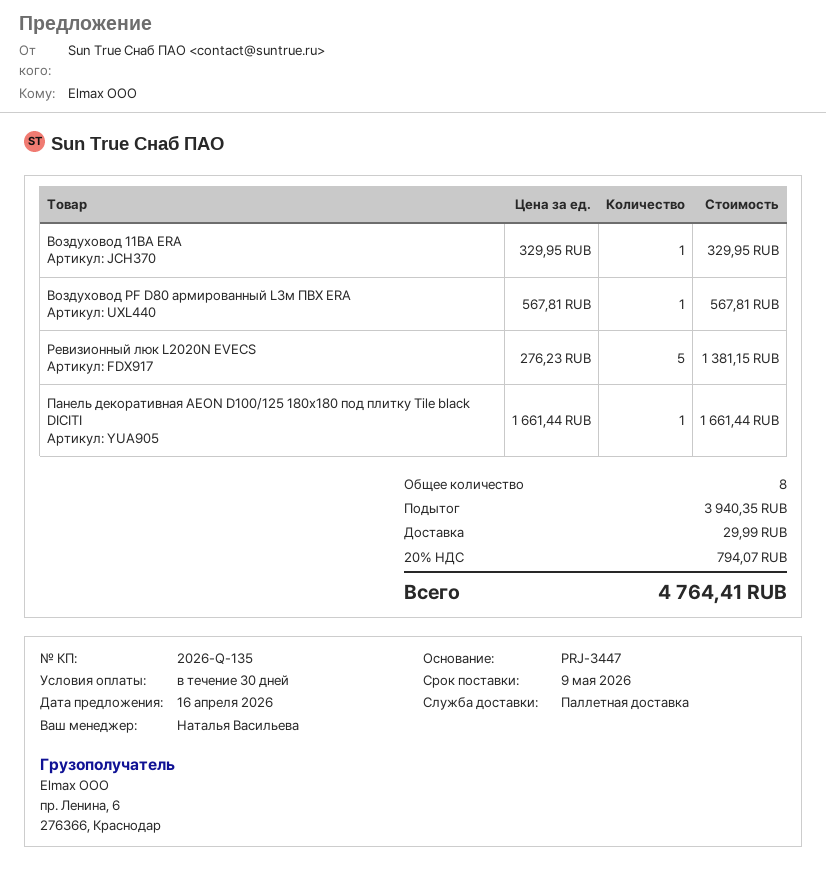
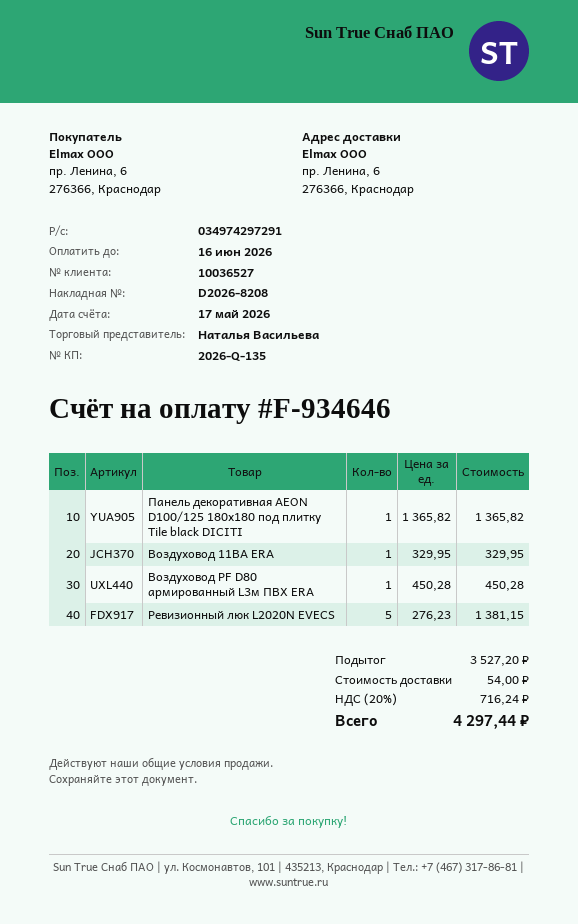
Воздуховод PF D80 армированный L3м ПВХ ERA: 1 x 567.81 = 567.81 -> 1 x 450.28 = 450.28
Панель декоративная AEON D100/125 180x180 под плитку Tile black DICITI: 1 x 1661.44 = 1661.44 -> 1 x 1365.82 = 1365.82
subtotal: 3940.35 -> 3527.20
shipping: 29.99 -> 54.00
tax: 20% = 794.07 -> 20% = 716.24
total: 4764.41 -> 4297.44

